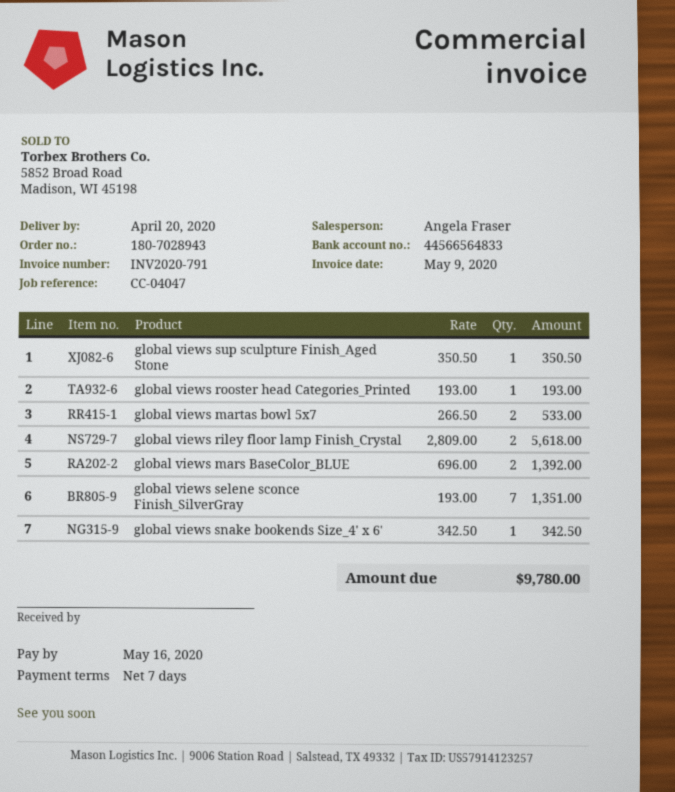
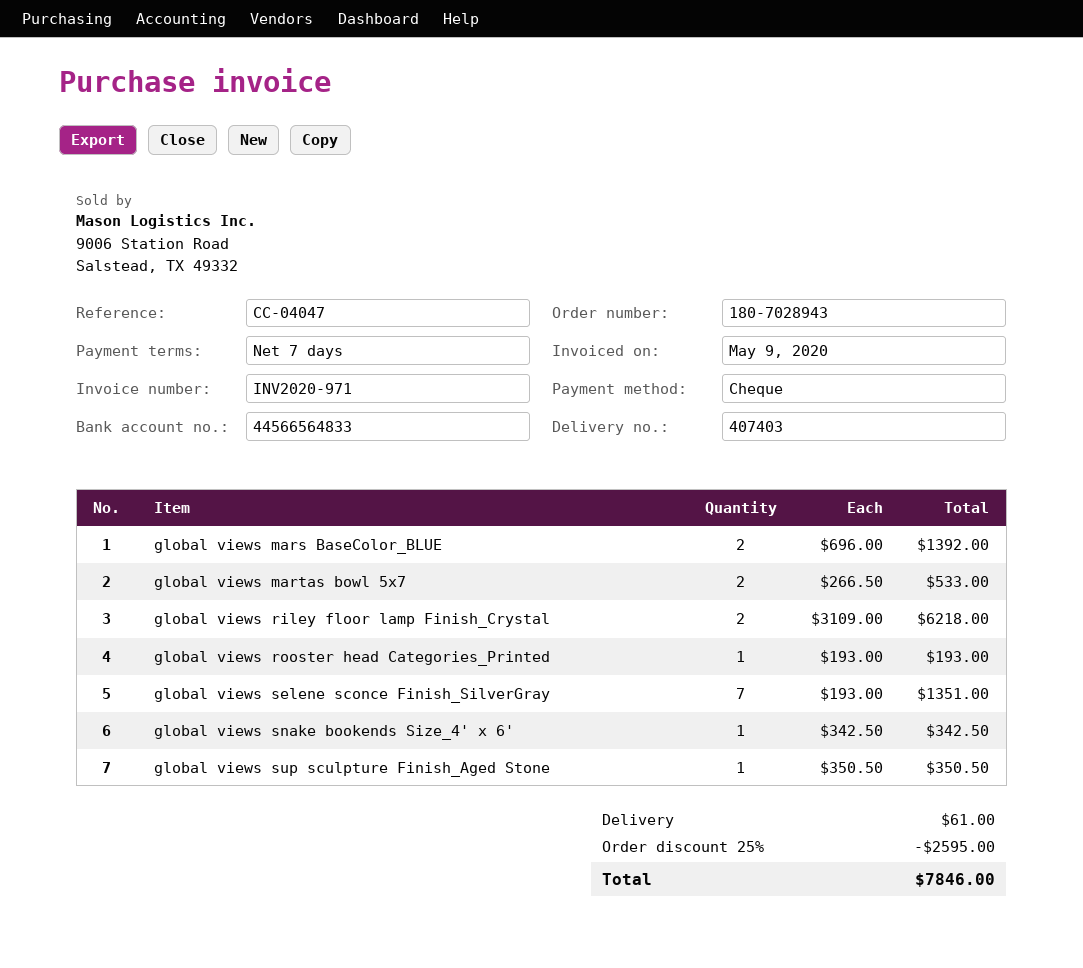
invoice number: INV2020-791 -> INV2020-971
global views riley floor lamp Finish_Crystal: 2 x 2809.00 = 5618.00 -> 2 x 3109.00 = 6218.00
discount: none -> 25% = 2595.00
shipping: none -> 61.00
total: 9780.00 -> 7846.00

